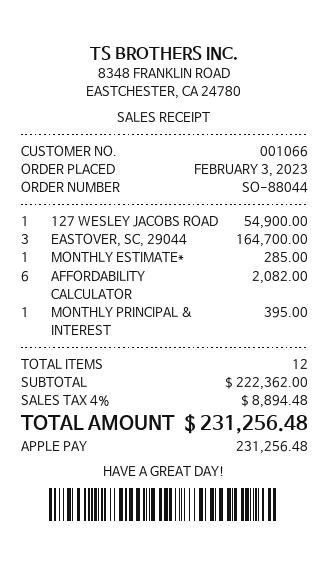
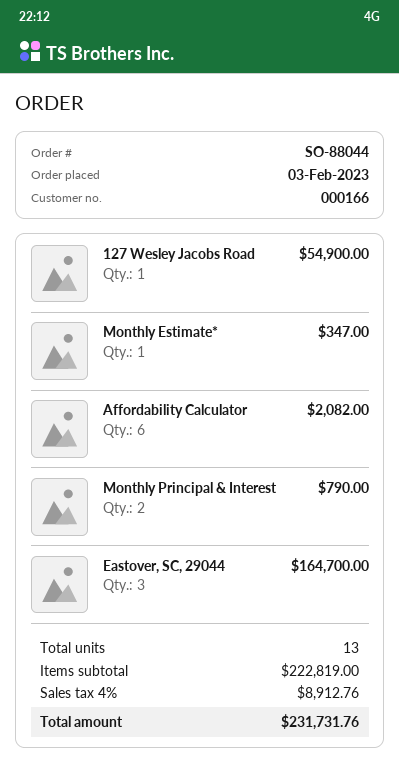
customer number: 001066 -> 000166
MONTHLY ESTIMATE*: 1 for 285.00 -> 1 for 347.00
MONTHLY PRINCIPAL & INTEREST: 1 for 395.00 -> 2 for 790.00
total quantity: 12 -> 13
subtotal: 222362.00 -> 222819.00
tax: 4% = 8894.48 -> 4% = 8912.76
total: 231256.48 -> 231731.76

